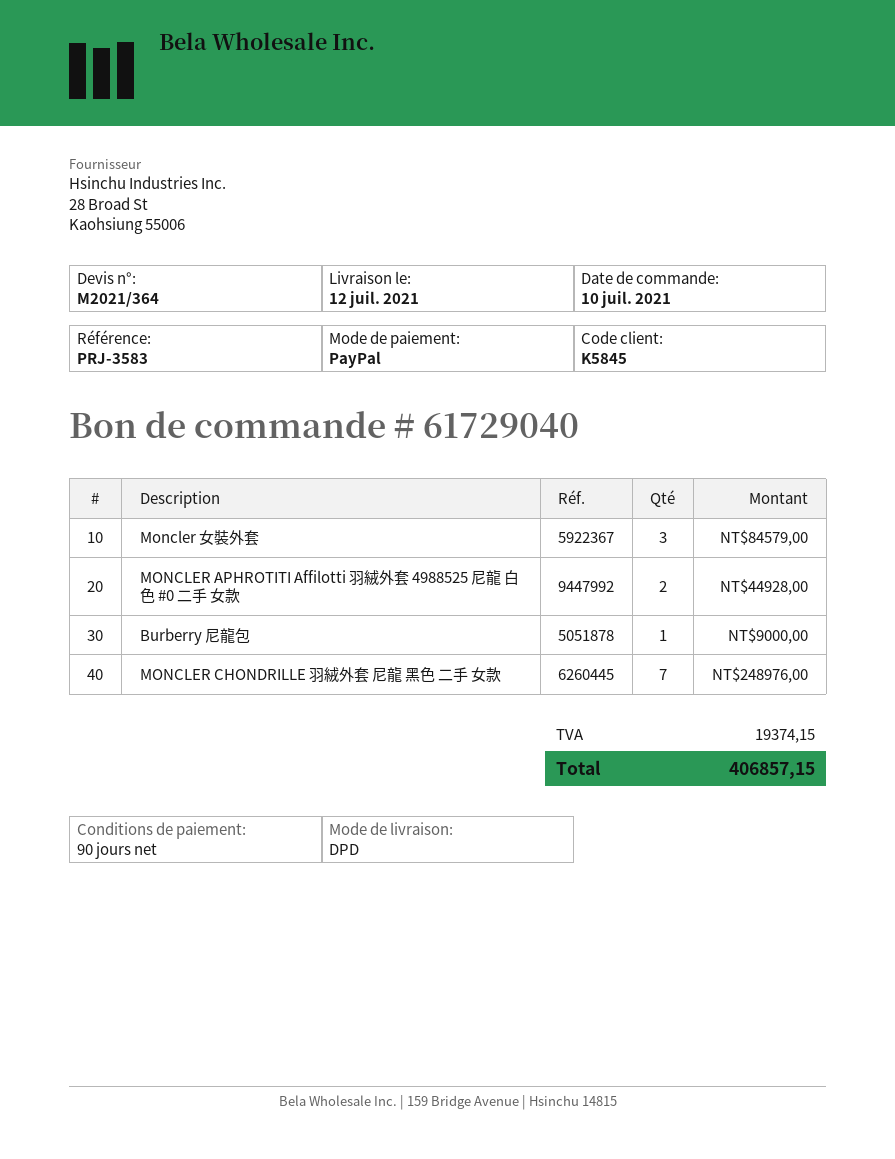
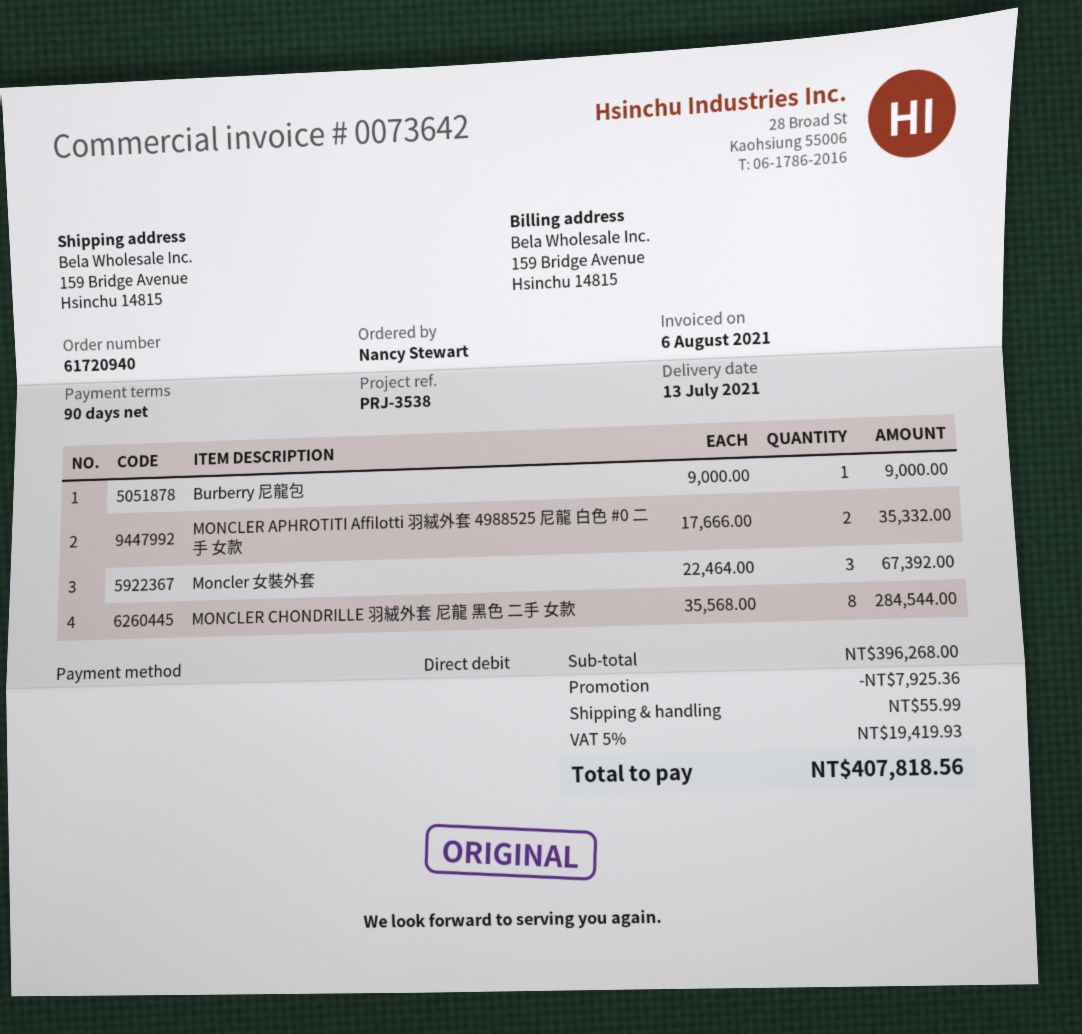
order number: 61729040 -> 61720940
delivery date: 2021-07-12 -> 2021-07-13
reference: PRJ-3583 -> PRJ-3538
payment method: PayPal -> direct debit
Moncler 女裝外套: 3 for 84579.00 -> 3 for 67392.00
MONCLER APHROTITI Affilotti 羽絨外套 4988525 尼龍 白色 #0 二手 女款: 2 for 44928.00 -> 2 for 35332.00
MONCLER CHONDRILLE 羽絨外套 尼龍 黑色 二手 女款: 7 for 248976.00 -> 8 for 284544.00
discount: none -> 7925.36
shipping: none -> 55.99
tax: 19374.15 -> 19419.93
total: 406857.15 -> 407818.56

